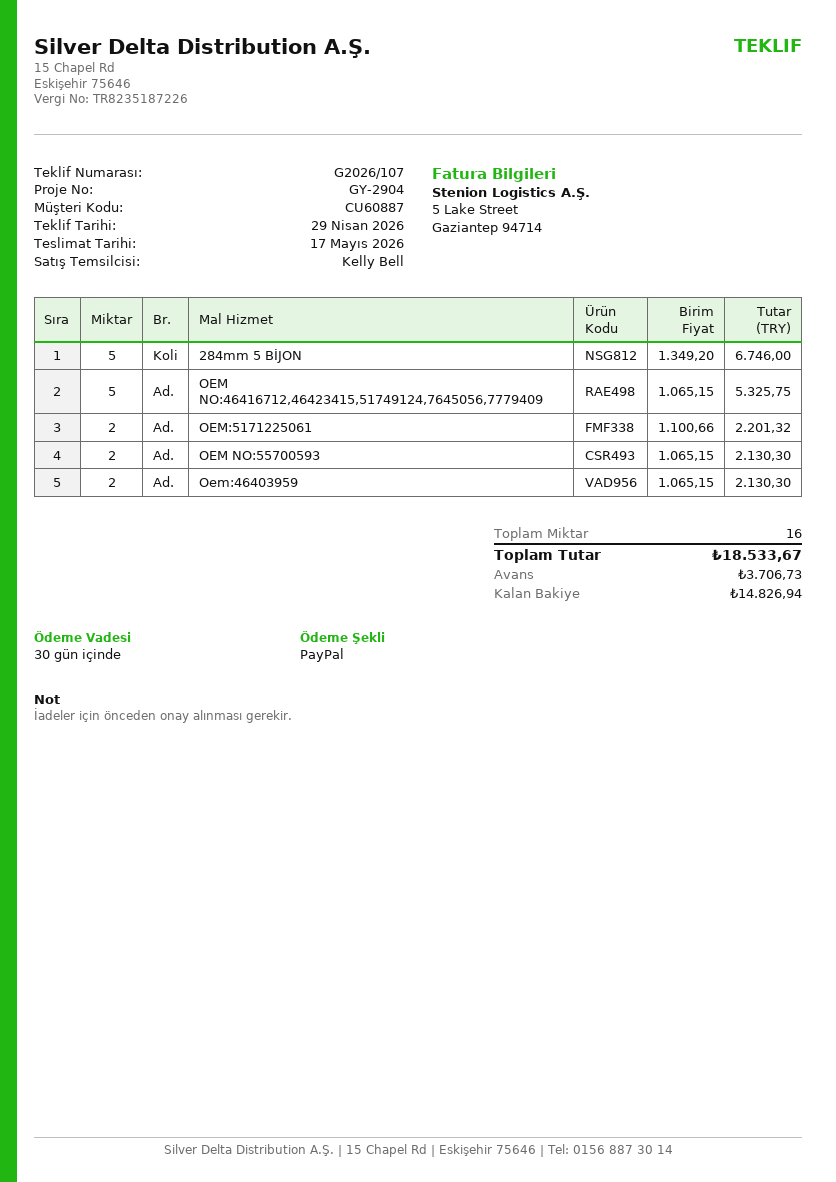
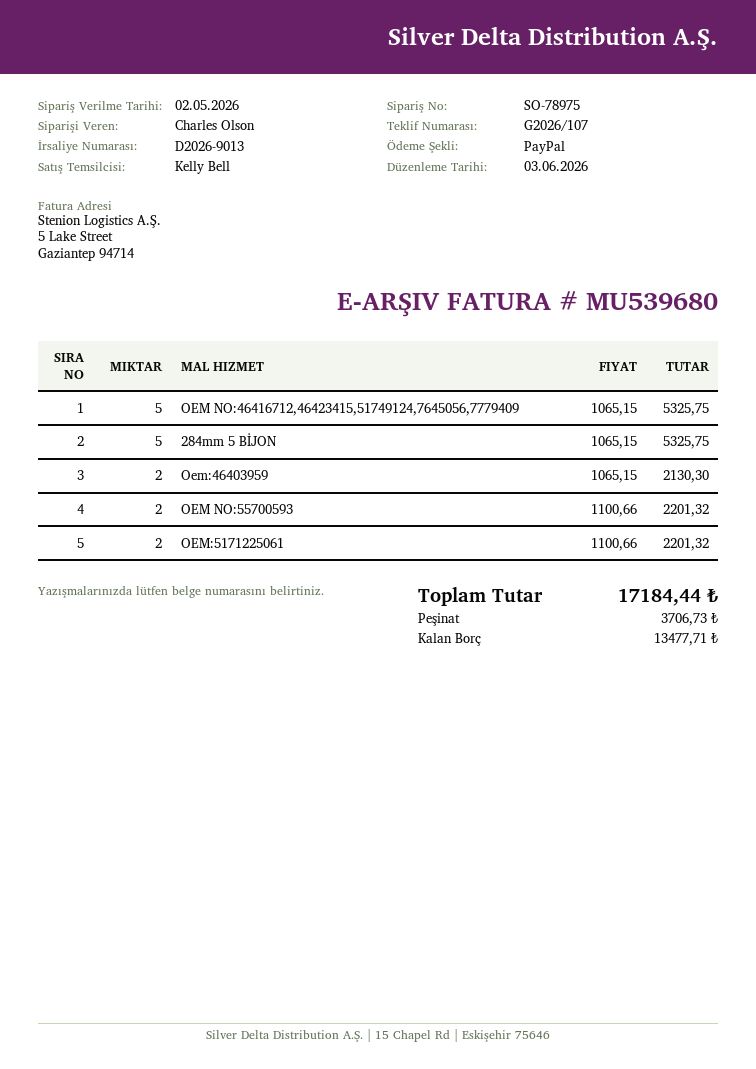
284mm 5 BİJON: 5 x 1349.20 = 6746.00 -> 5 x 1065.15 = 5325.75
OEM NO:55700593: 2 x 1065.15 = 2130.30 -> 2 x 1100.66 = 2201.32
total: 18533.67 -> 17184.44
balance: 14826.94 -> 13477.71

